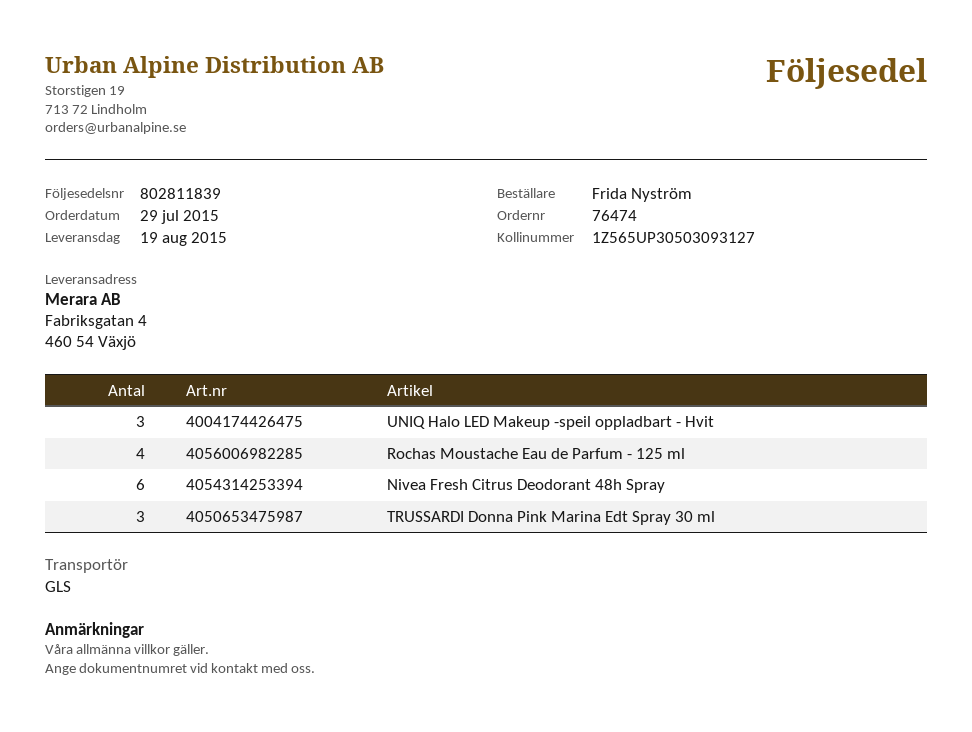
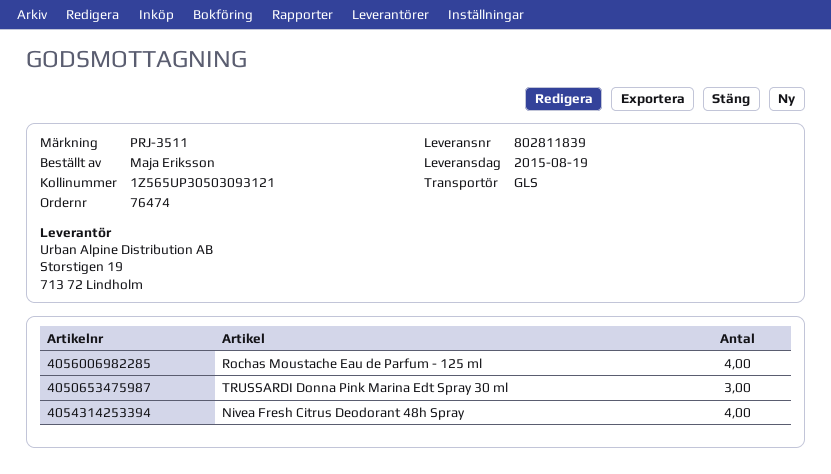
ordered by: Frida Nyström -> Maja Eriksson
tracking number: 1Z565UP30503093127 -> 1Z565UP30503093121
UNIQ Halo LED Makeup -speil oppladbart - Hvit: 3 -> none
Nivea Fresh Citrus Deodorant 48h Spray: 6 -> 4

